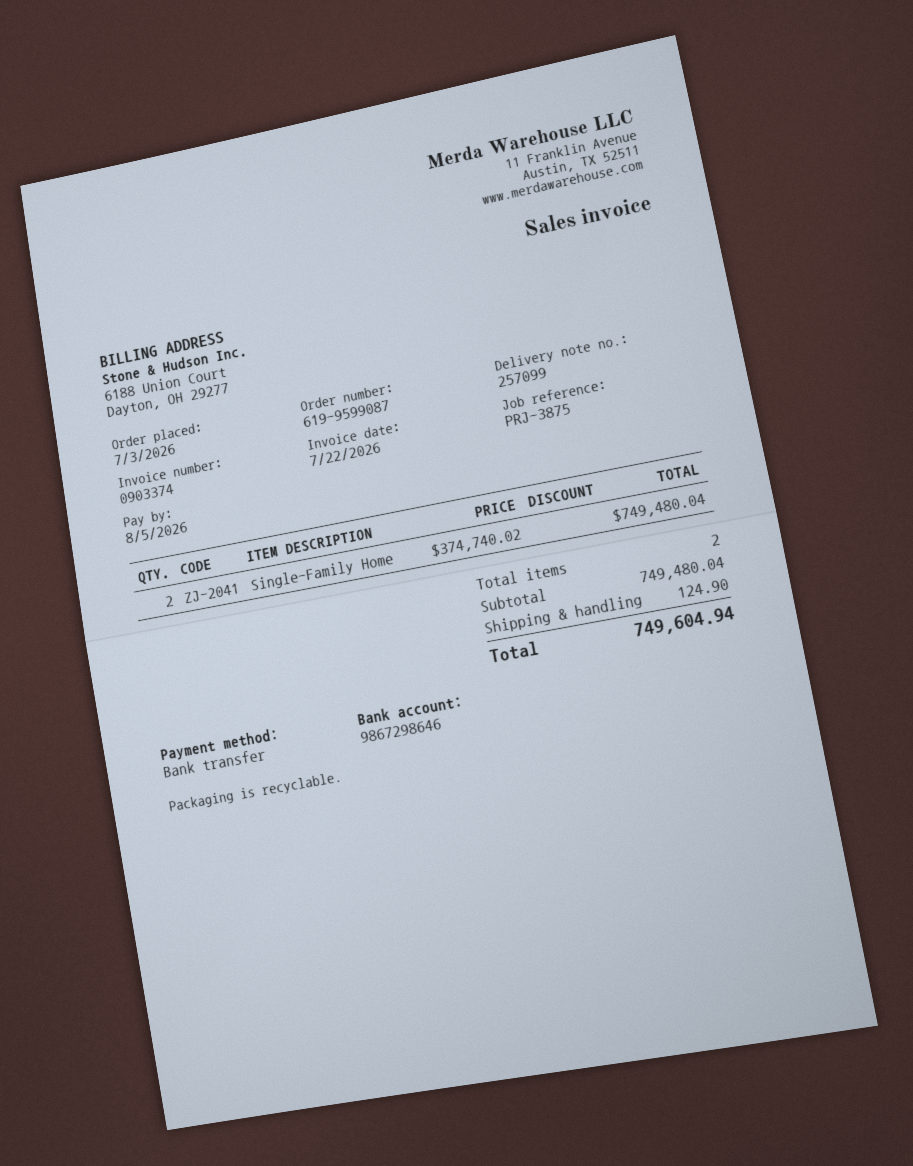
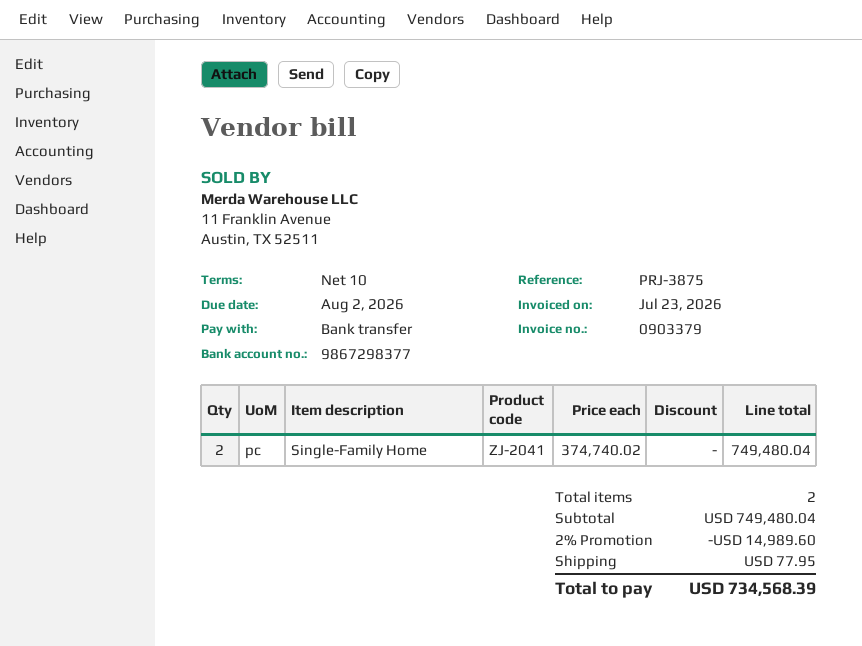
invoice number: 0903374 -> 0903379
invoice date: 2026-07-22 -> 2026-07-23
due date: 2026-08-05 -> 2026-08-02
bank account: 9867298646 -> 9867298377
discount: none -> 2% = 14989.60
shipping: 124.90 -> 77.95
total: 749604.94 -> 734568.39

